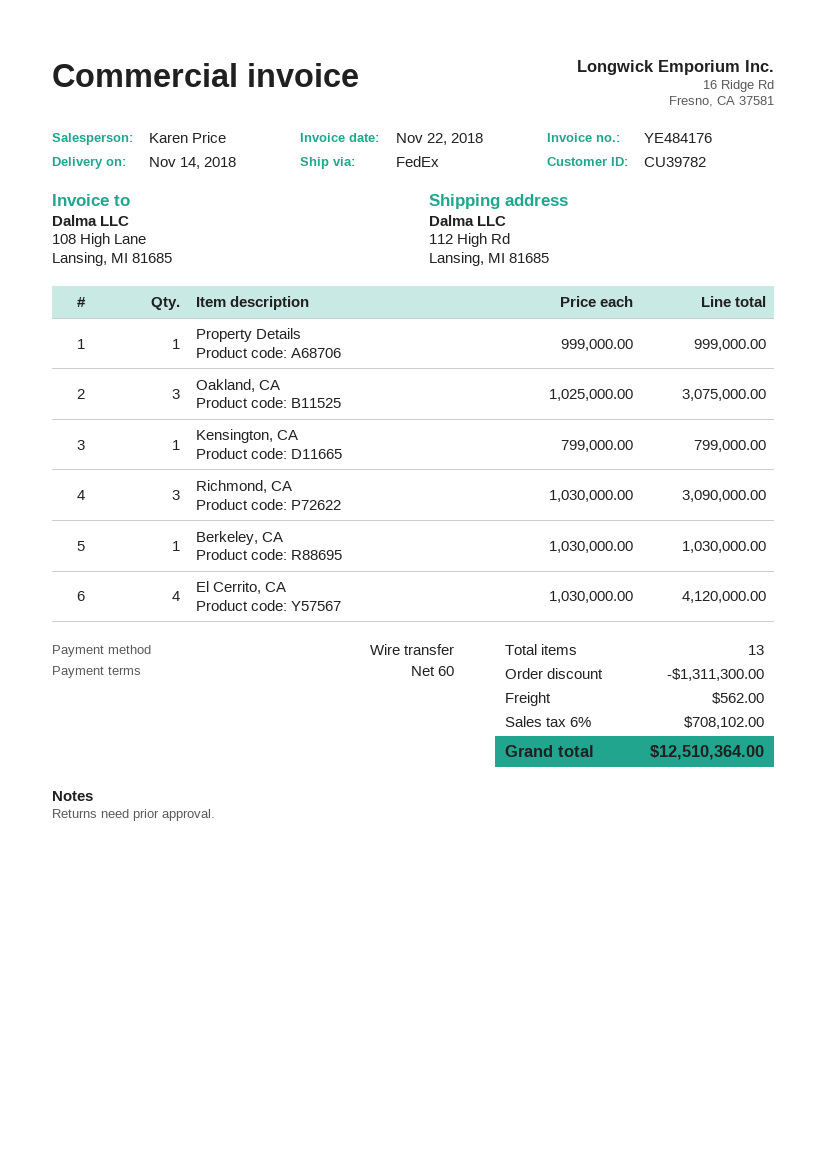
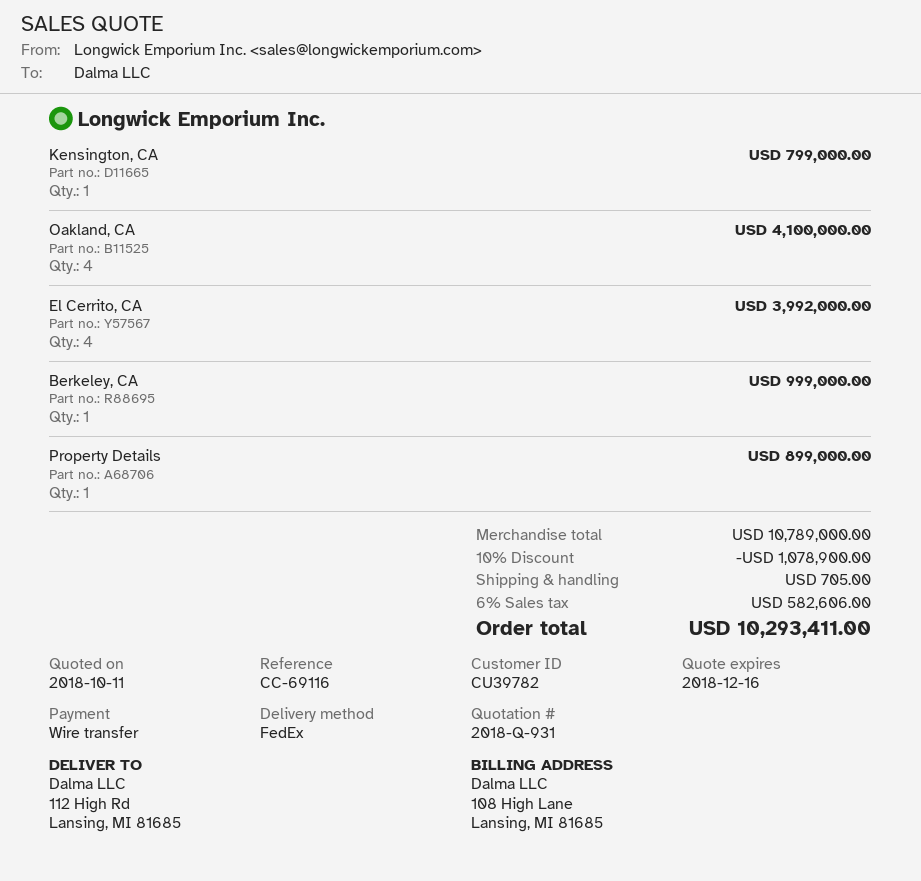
Property Details: 1 for 999000.00 -> 1 for 899000.00
Oakland, CA: 3 for 3075000.00 -> 4 for 4100000.00
Richmond, CA: 3 for 3090000.00 -> none
Berkeley, CA: 1 for 1030000.00 -> 1 for 999000.00
El Cerrito, CA: 4 for 4120000.00 -> 4 for 3992000.00
discount: 1311300.00 -> 1078900.00
shipping: 562.00 -> 705.00
tax: 6% = 708102.00 -> 6% = 582606.00
total: 12510364.00 -> 10293411.00

